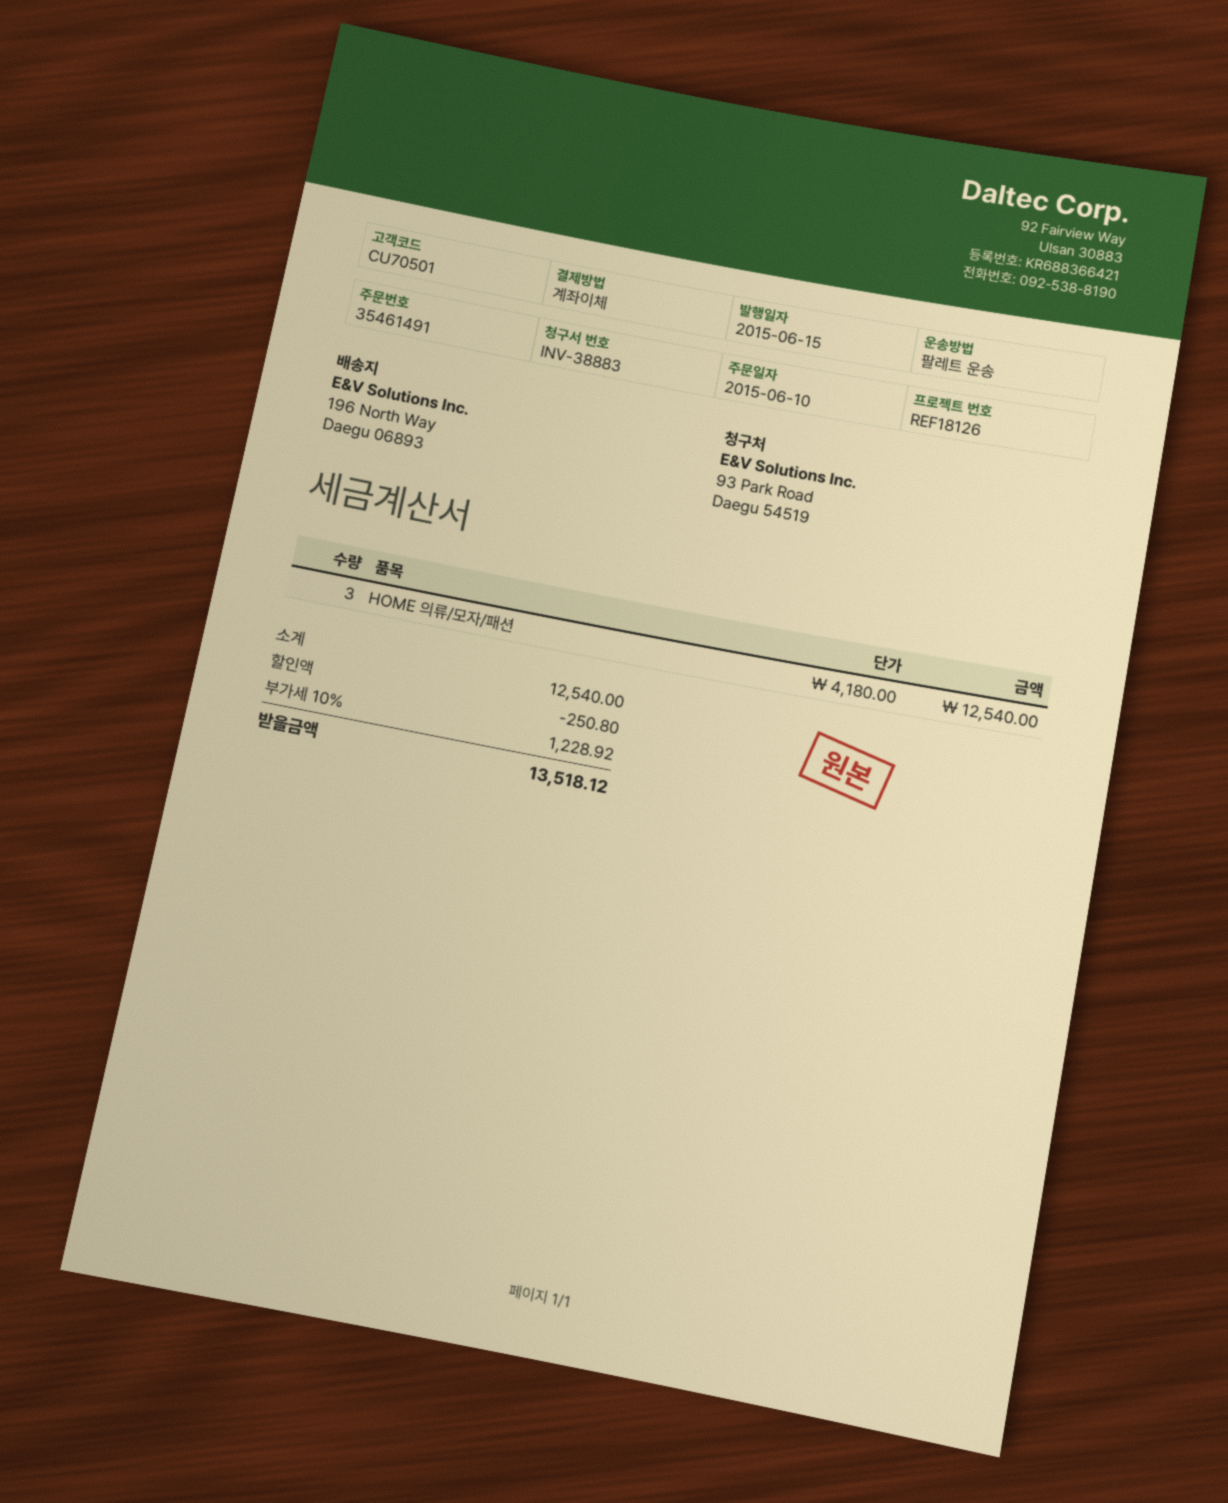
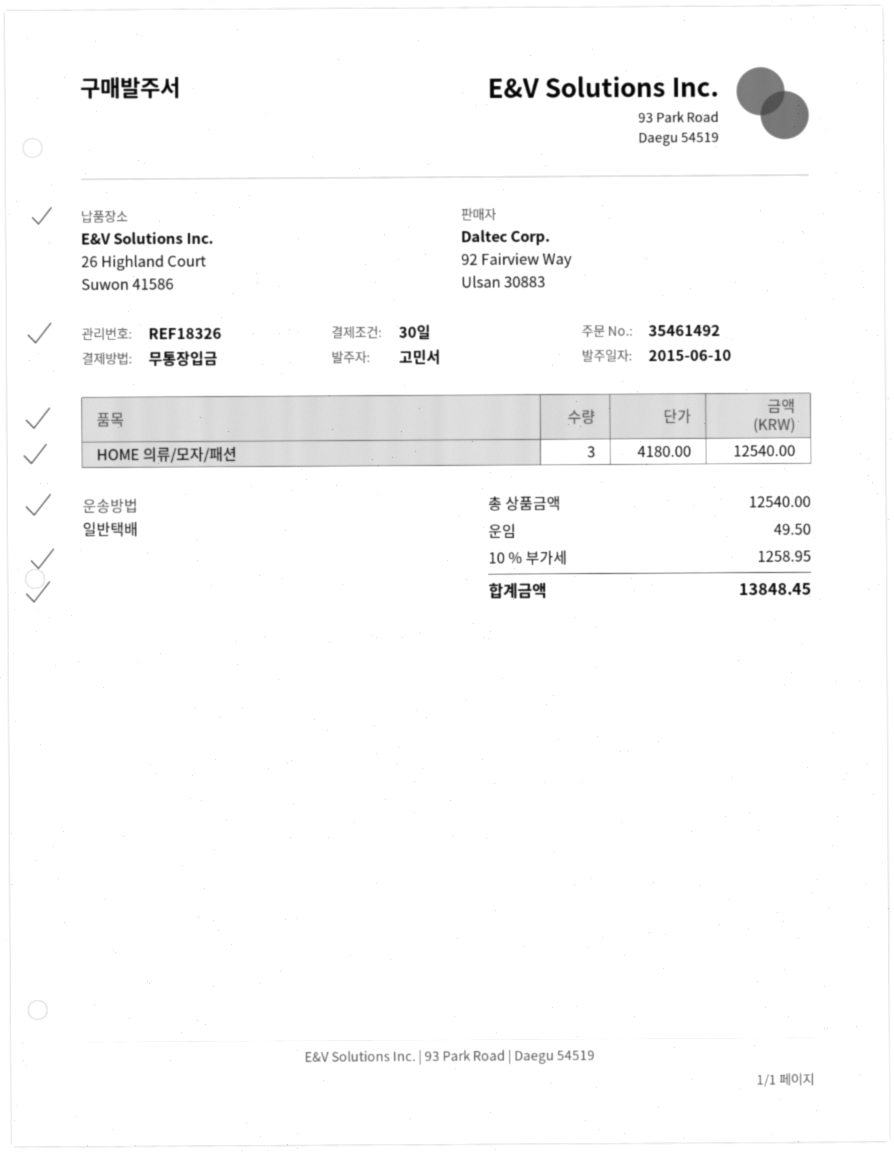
order number: 35461491 -> 35461492
reference: REF18126 -> REF18326
shipping method: pallet freight -> standard
ship to: 196 North Way, Daegu 06893 -> 26 Highland Court, Suwon 41586
discount: 250.80 -> none
shipping: none -> 49.50
tax: 10% = 1228.92 -> 10% = 1258.95
total: 13518.12 -> 13848.45

